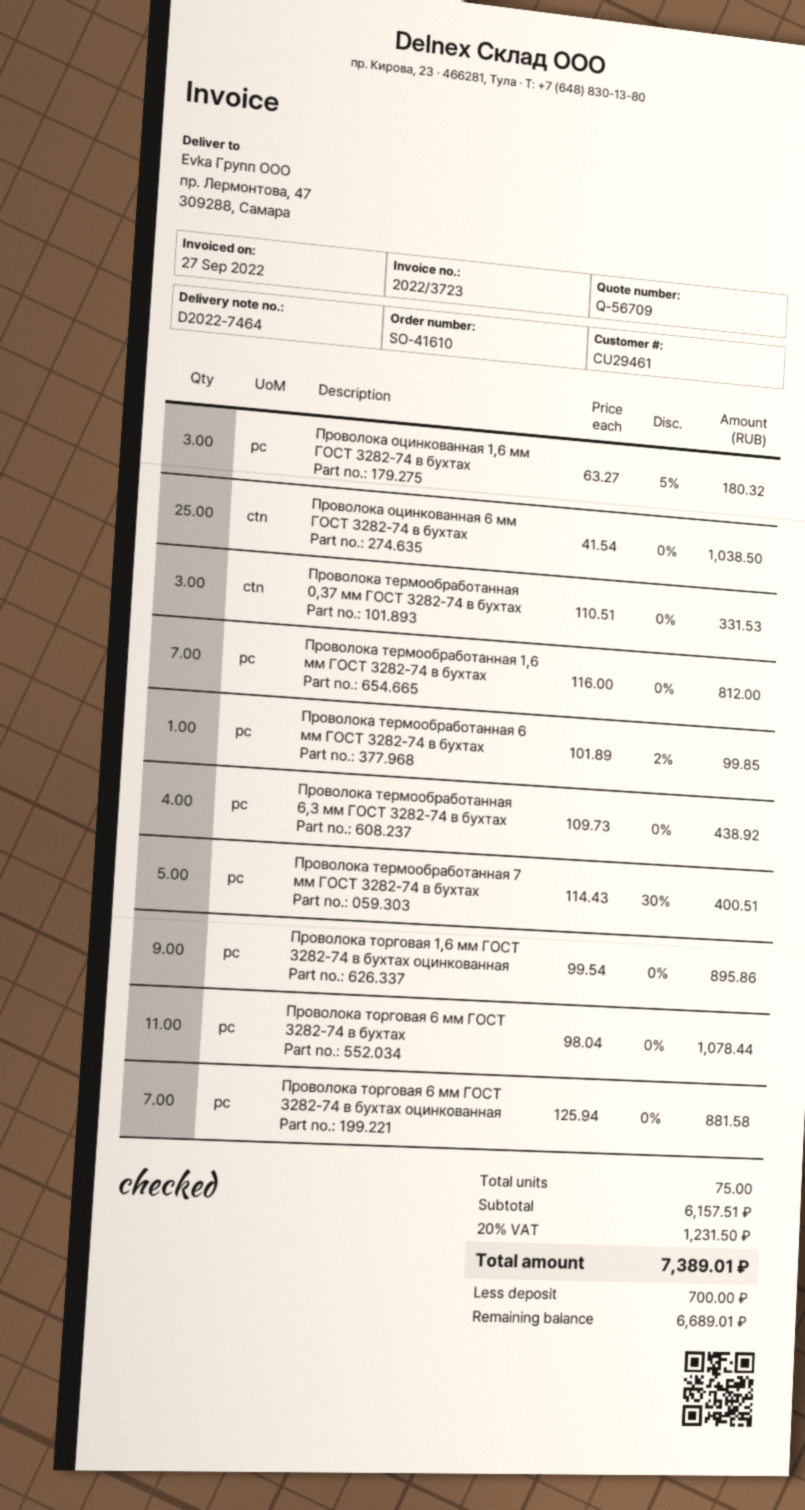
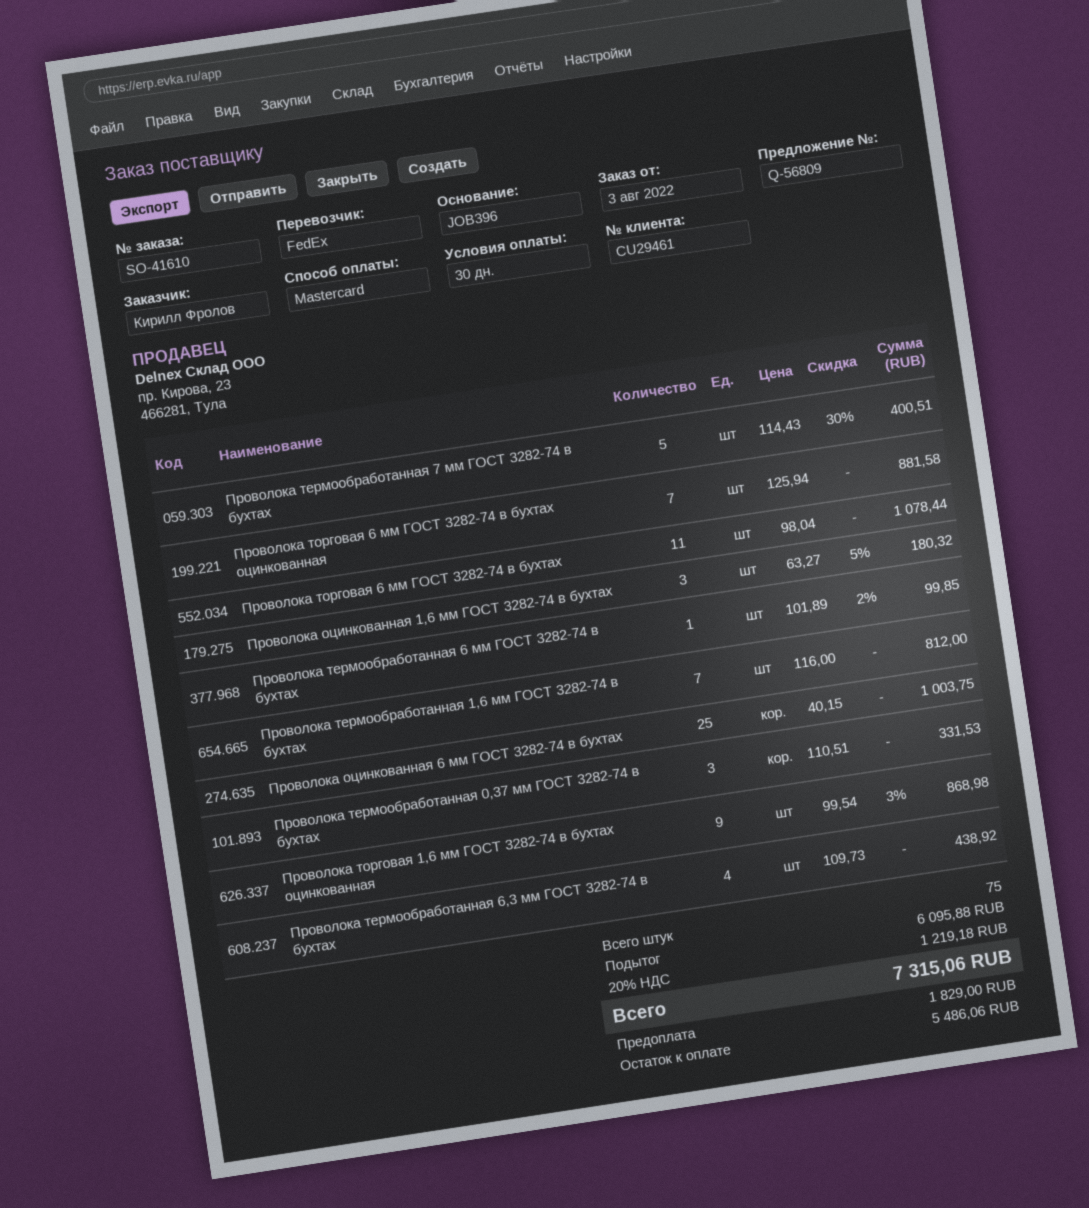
quote number: Q-56709 -> Q-56809
Проволока оцинкованная 6 мм ГОСТ 3282-74 в бухтах: 25 x 41.54 = 1038.50 -> 25 x 40.15 = 1003.75
Проволока торговая 1,6 мм ГОСТ 3282-74 в бухтах оцинкованная: 9 x 99.54 = 895.86 -> 9 x 99.54 - 3% = 868.98
subtotal: 6157.51 -> 6095.88
tax: 20% = 1231.50 -> 20% = 1219.18
total: 7389.01 -> 7315.06
deposit: 700.00 -> 1829.00
balance: 6689.01 -> 5486.06

